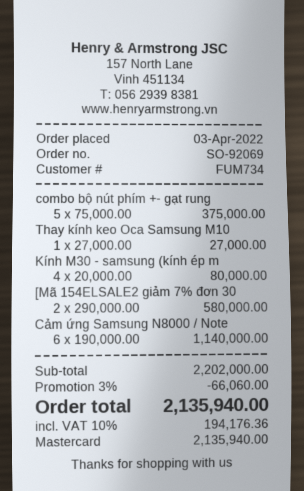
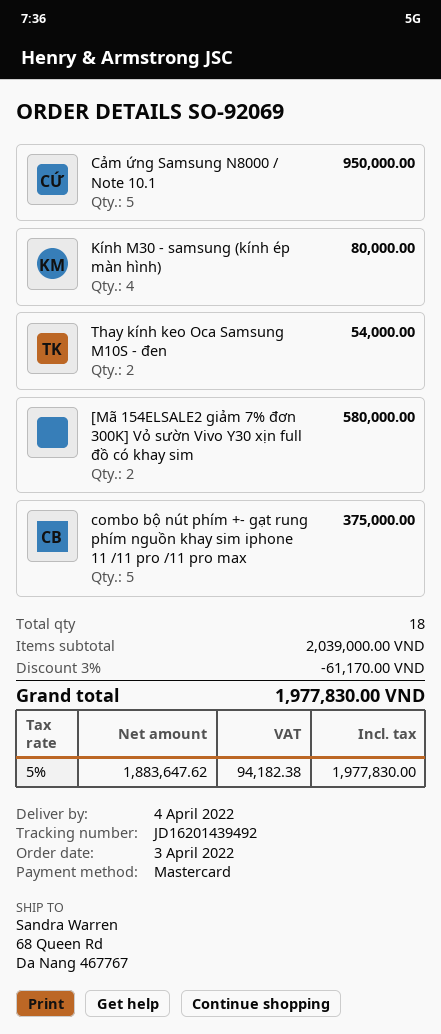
Thay kính keo Oca Samsung M10: 1 for 27000.00 -> 2 for 54000.00
Cảm ứng Samsung N8000 / Note: 6 for 1140000.00 -> 5 for 950000.00
subtotal: 2202000.00 -> 2039000.00
discount: 3% = 66060.00 -> 3% = 61170.00
tax: 10% = 194176.36 -> 5% = 94182.38
total: 2135940.00 -> 1977830.00

